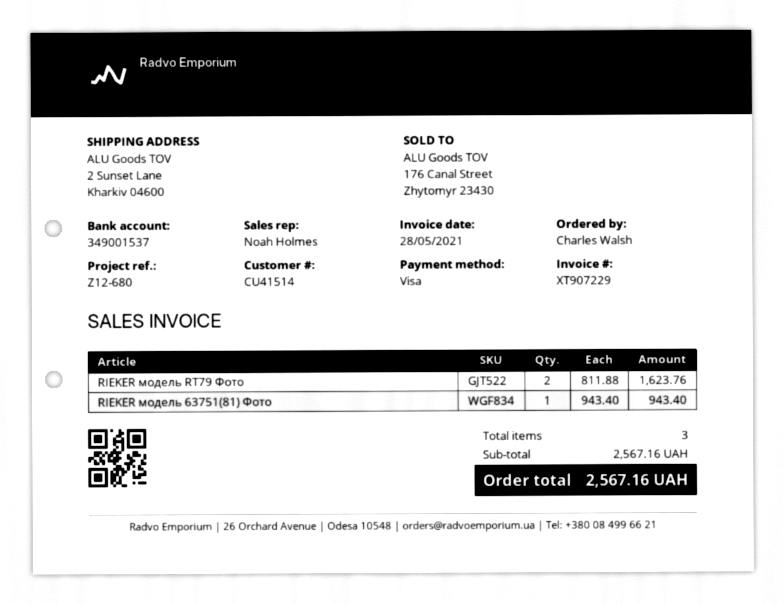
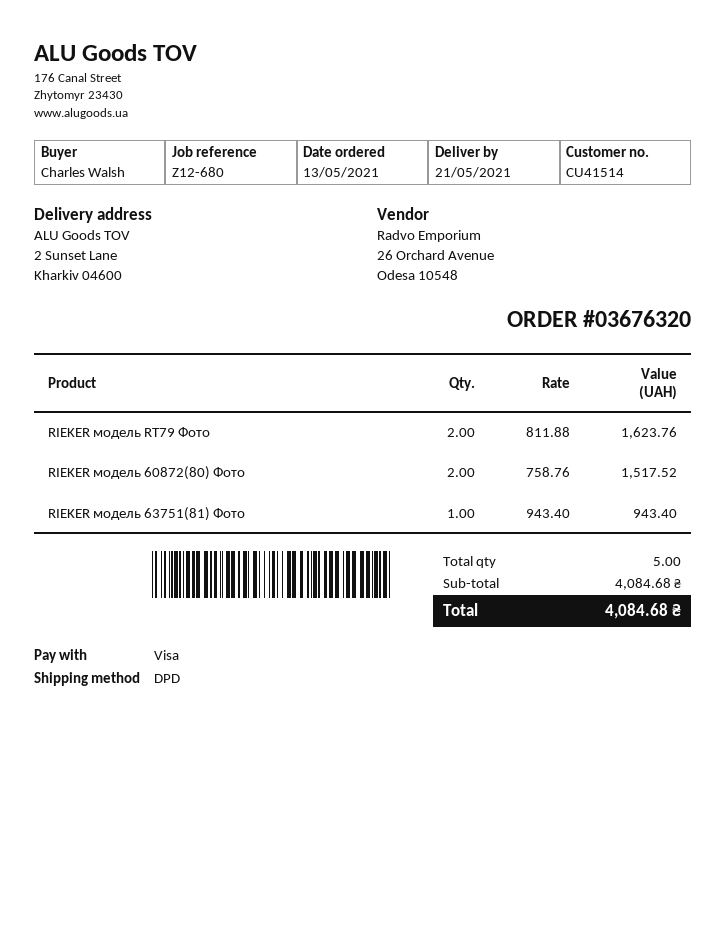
RIEKER модель 60872(80) Фото: none -> 2 x 758.76 = 1517.52
total quantity: 3 -> 5
subtotal: 2567.16 -> 4084.68
total: 2567.16 -> 4084.68

